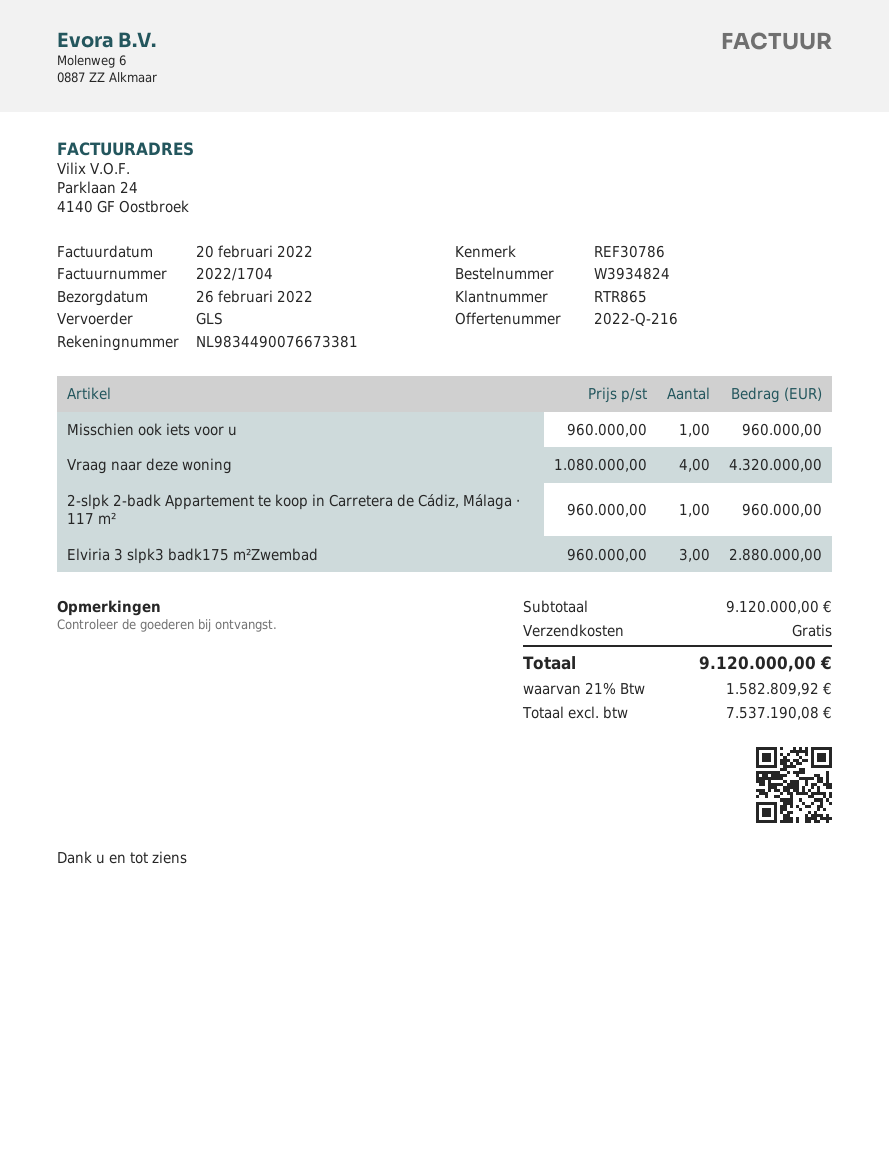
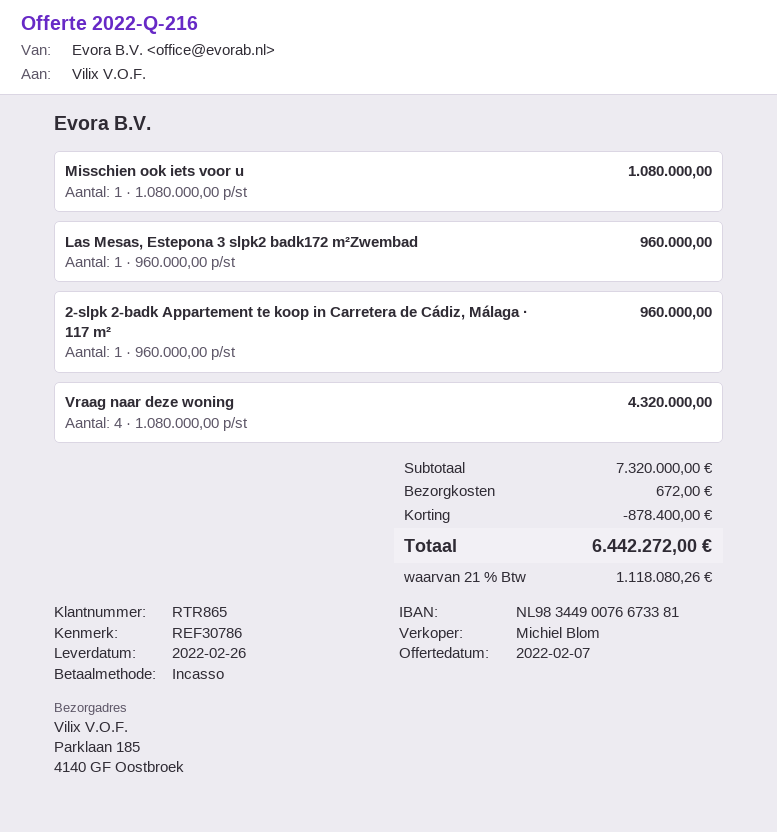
Misschien ook iets voor u: 1 x 960000.00 = 960000.00 -> 1 x 1080000.00 = 1080000.00
Elviria 3 slpk3 badk175 m²Zwembad: 3 x 960000.00 = 2880000.00 -> none
Las Mesas, Estepona 3 slpk2 badk172 m²Zwembad: none -> 1 x 960000.00 = 960000.00
subtotal: 9120000.00 -> 7320000.00
discount: none -> 878400.00
shipping: 0.00 -> 672.00
tax: 21% = 1582809.92 -> 21% = 1118080.26
total: 9120000.00 -> 6442272.00

